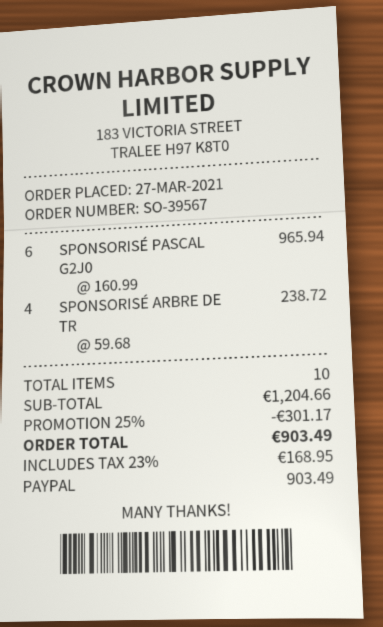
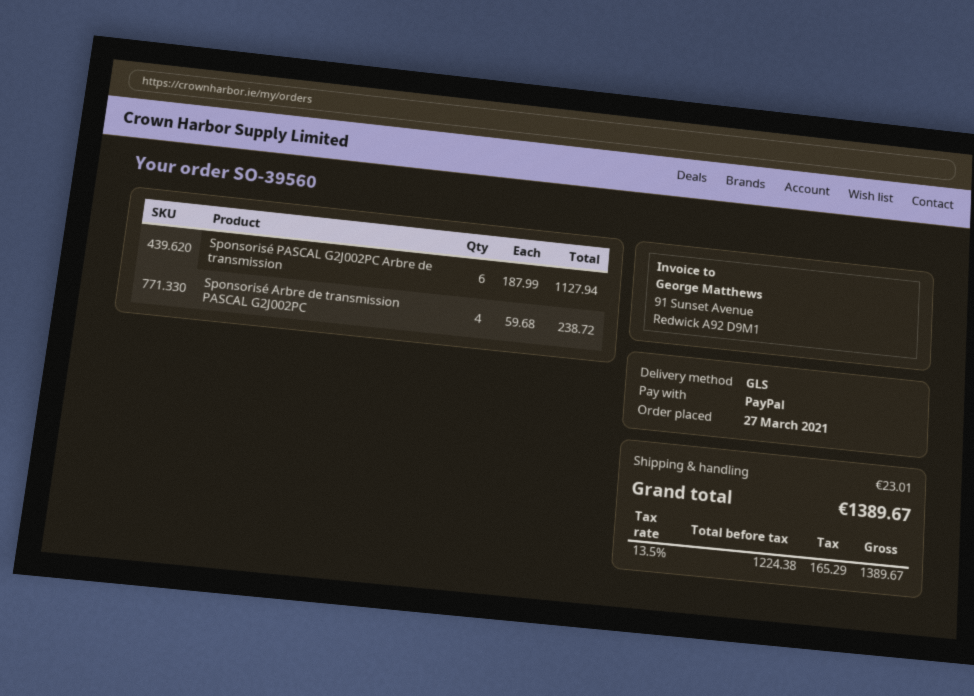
order number: SO-39567 -> SO-39560
SPONSORISÉ PASCAL G2J0: 6 x 160.99 = 965.94 -> 6 x 187.99 = 1127.94
discount: 25% = 301.17 -> none
shipping: none -> 23.01
tax: 23% = 168.95 -> 13.5% = 165.29
total: 903.49 -> 1389.67

